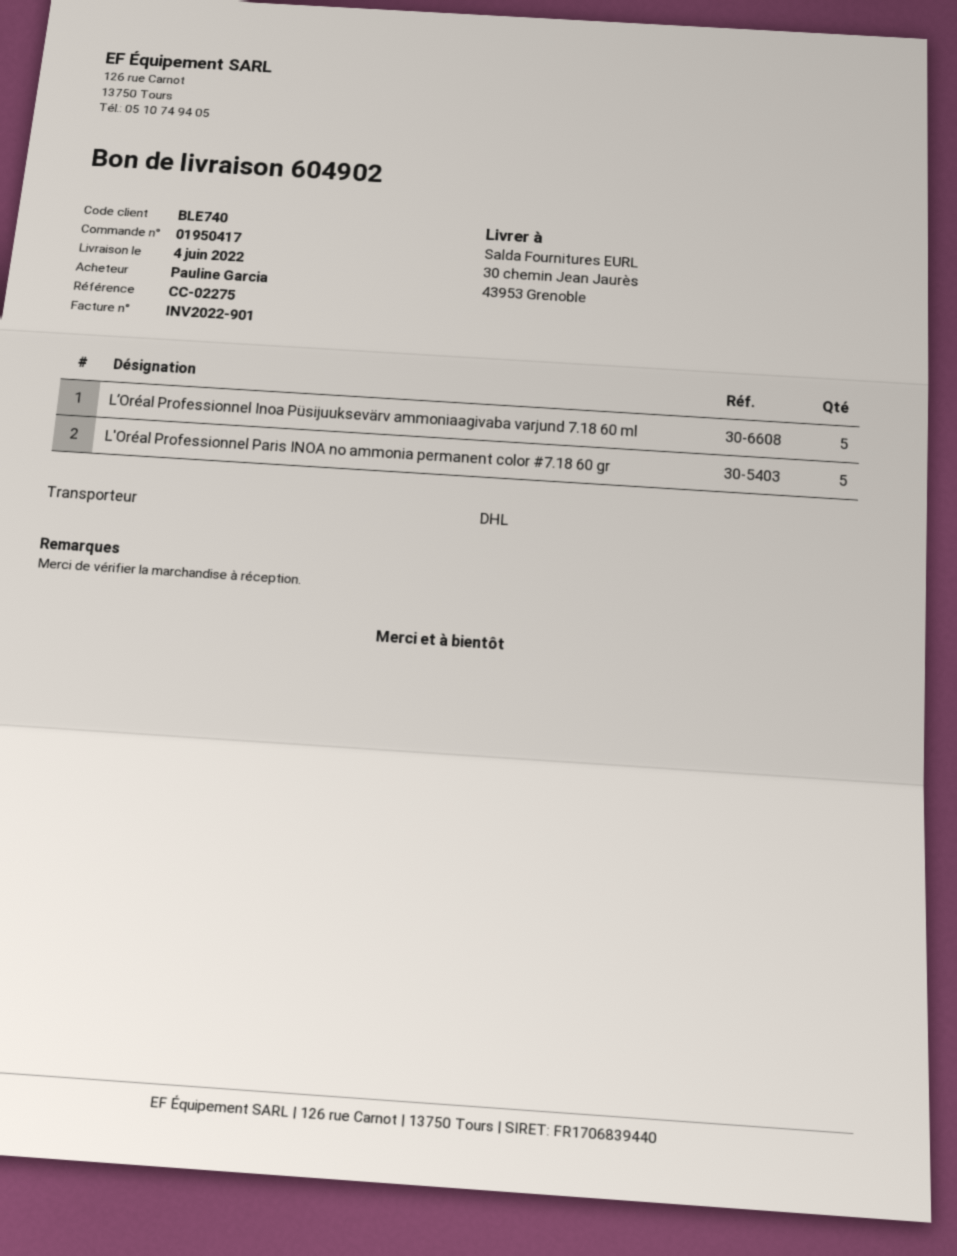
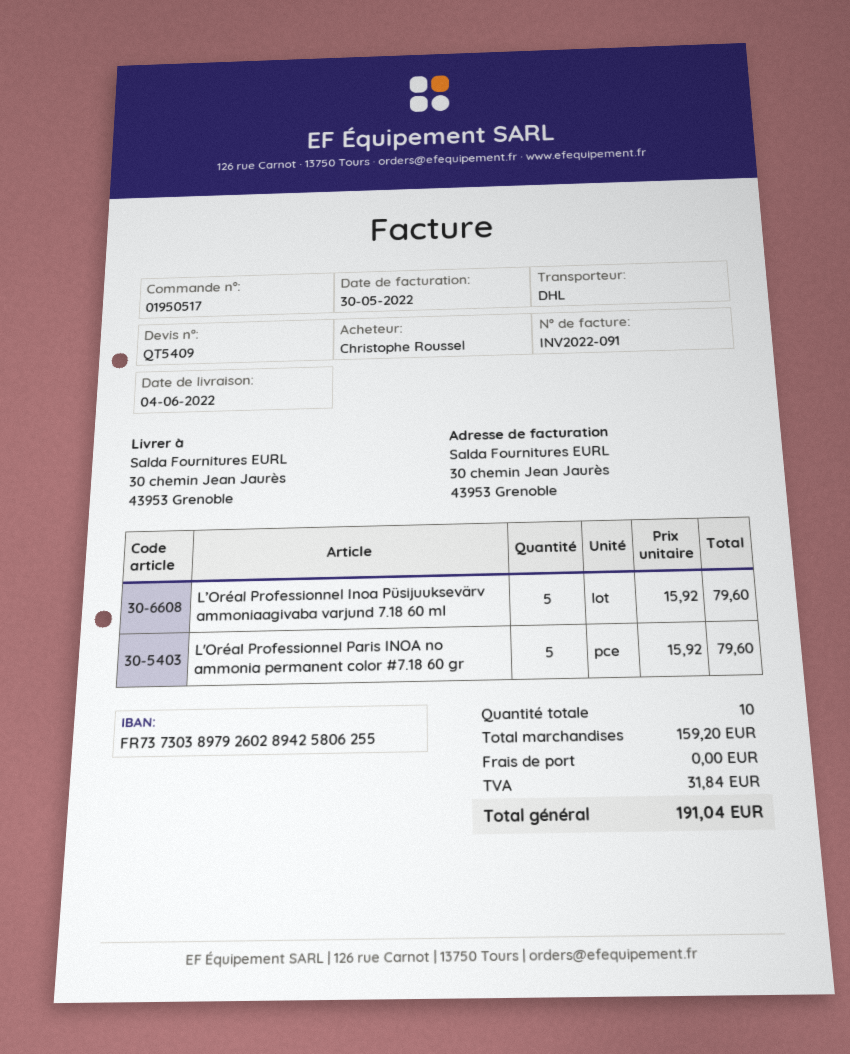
order number: 01950417 -> 01950517
invoice number: INV2022-901 -> INV2022-091
ordered by: Pauline Garcia -> Christophe Roussel

